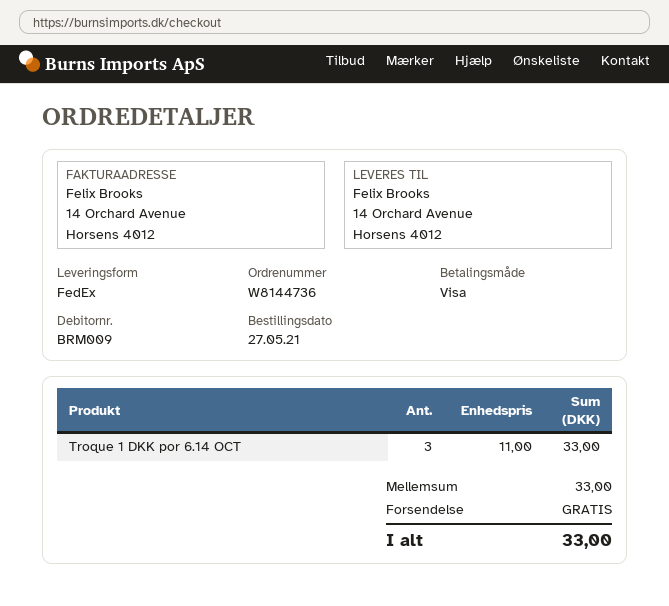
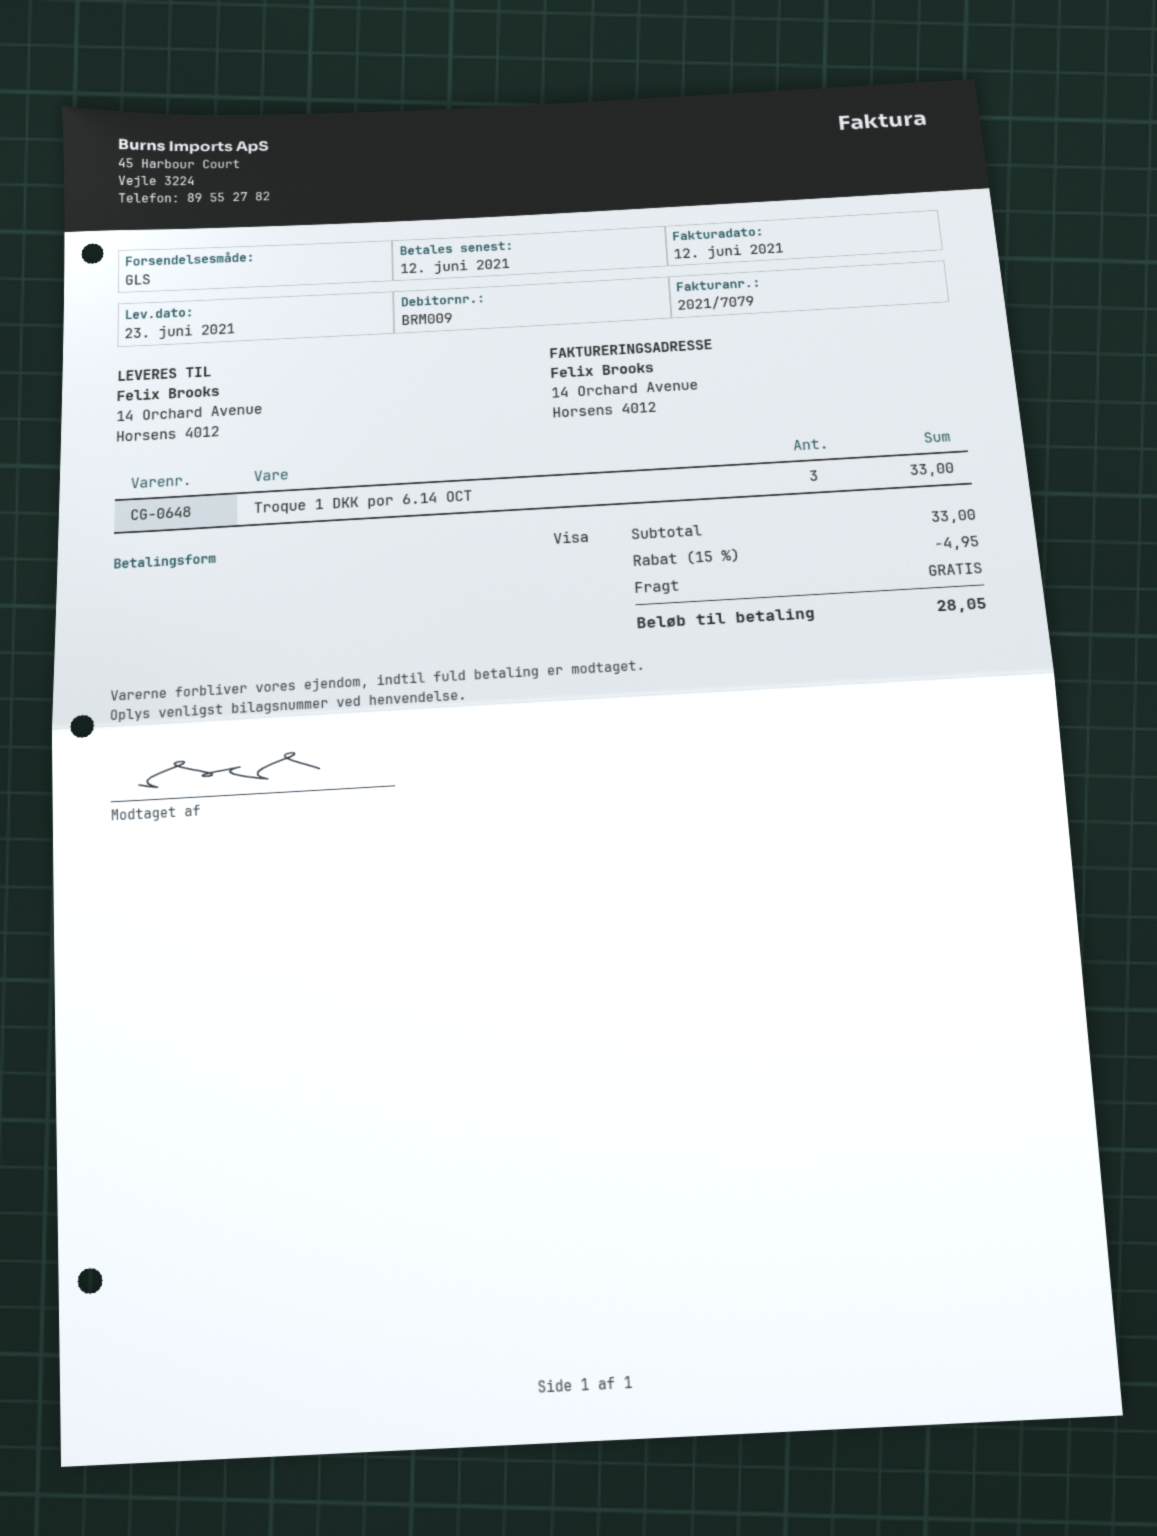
shipping method: FedEx -> GLS
discount: none -> 15% = 4.95
total: 33.00 -> 28.05

